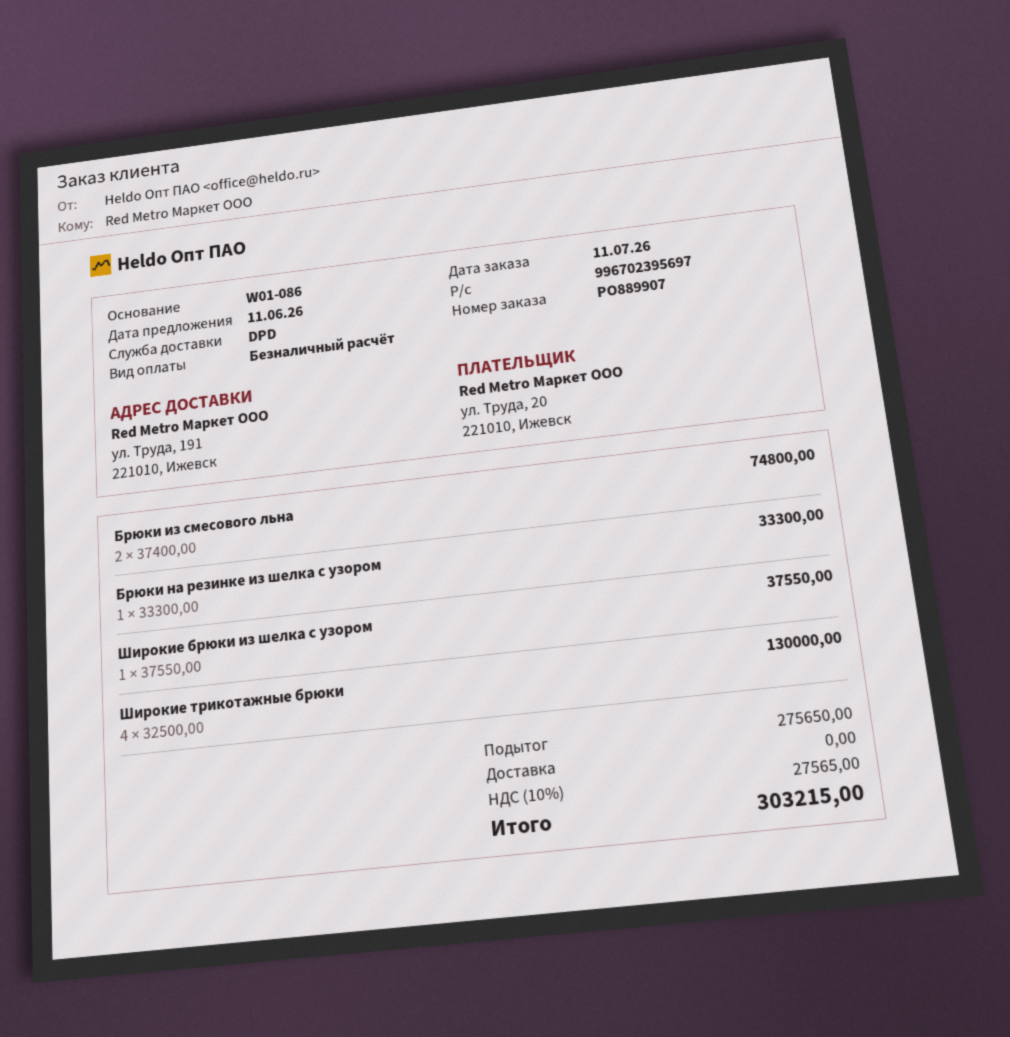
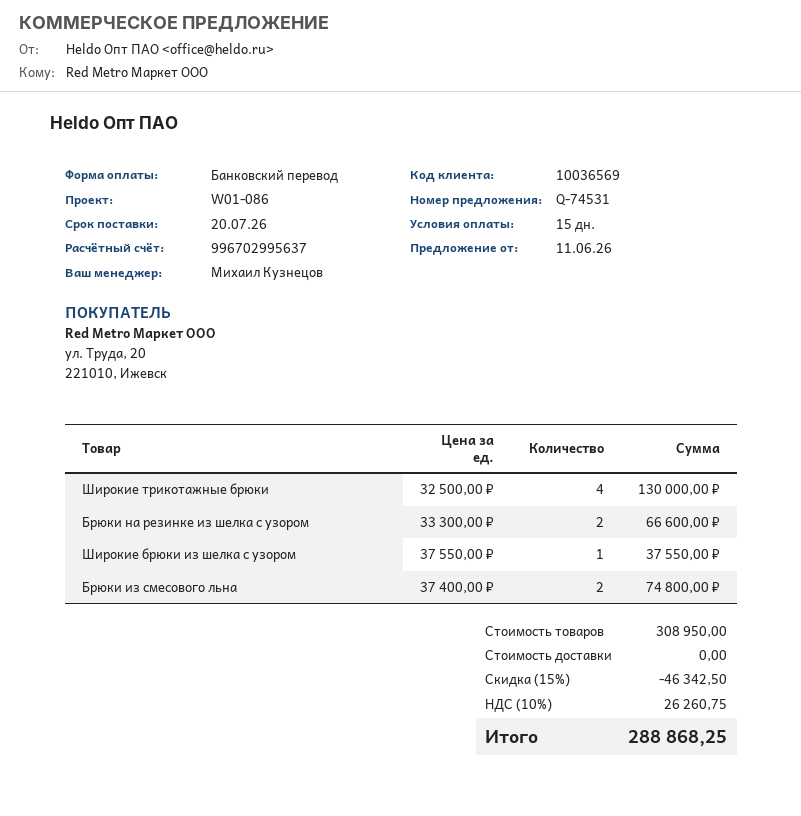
bank account: 996702395697 -> 996702995637
Брюки на резинке из шелка с узором: 1 x 33300.00 = 33300.00 -> 2 x 33300.00 = 66600.00
subtotal: 275650.00 -> 308950.00
discount: none -> 15% = 46342.50
tax: 10% = 27565.00 -> 10% = 26260.75
total: 303215.00 -> 288868.25

